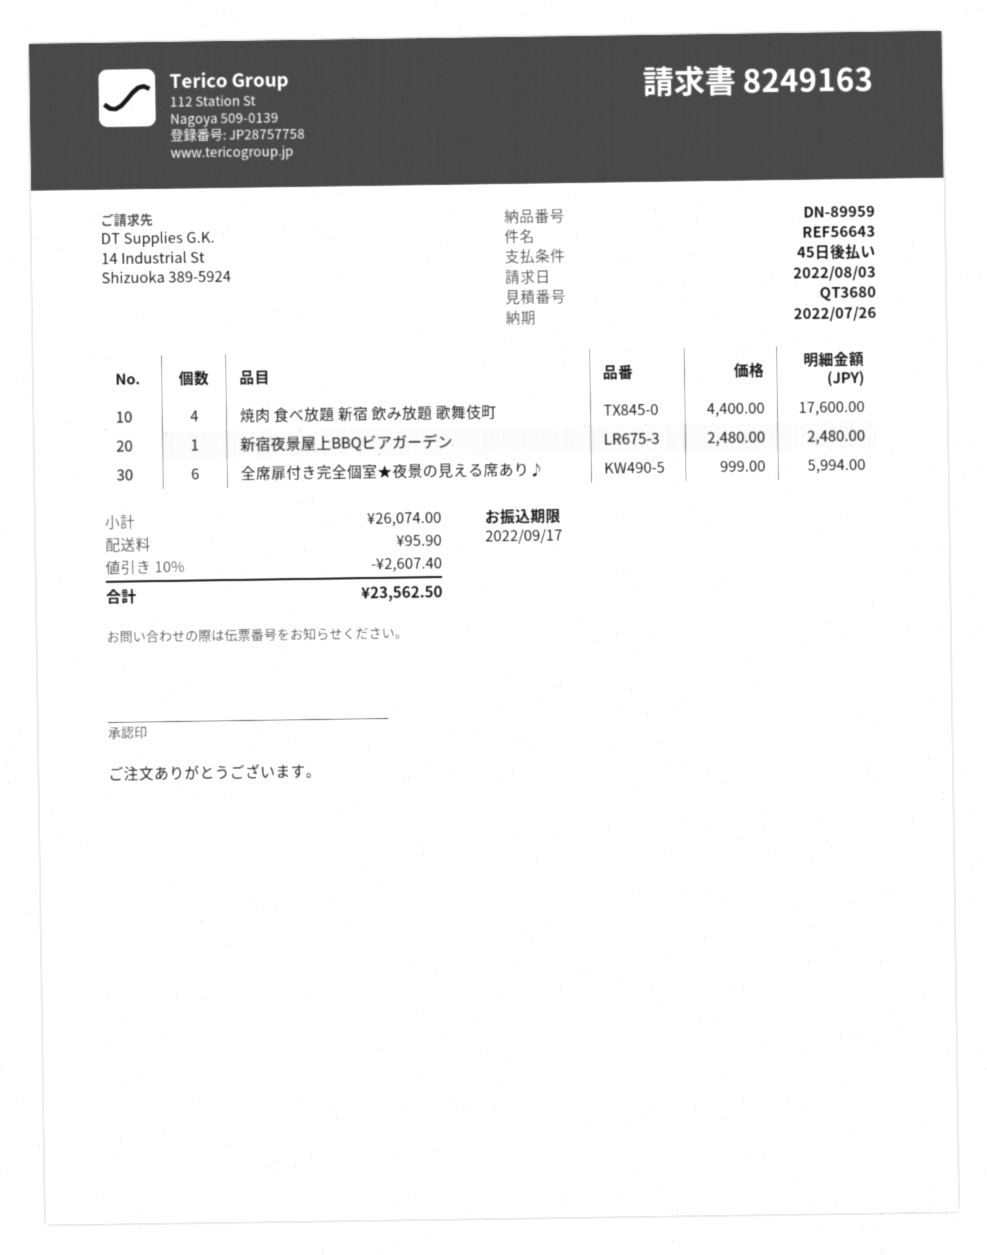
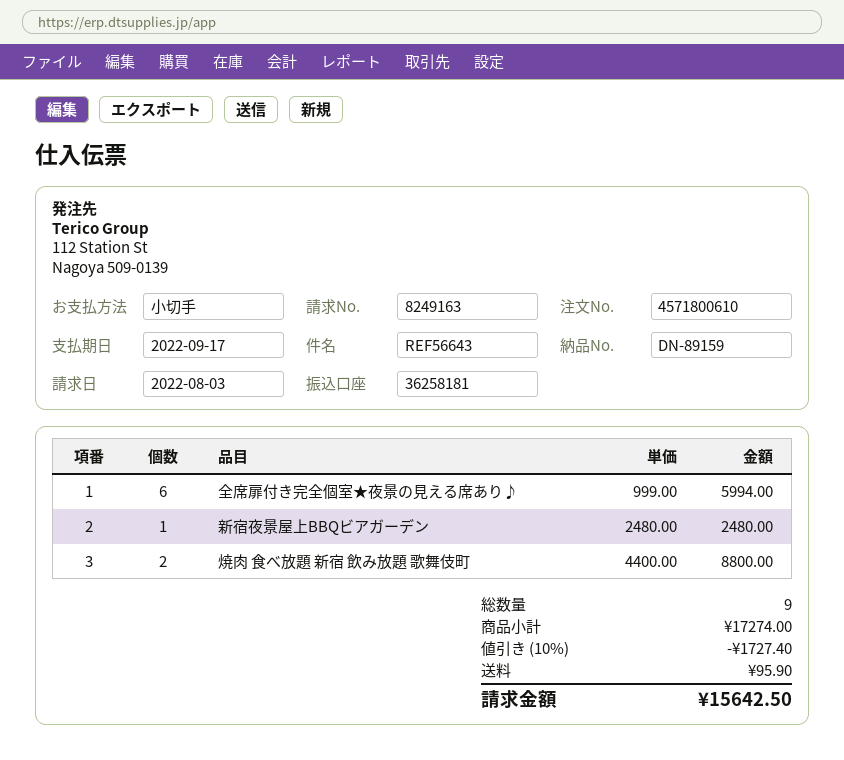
delivery note number: DN-89959 -> DN-89159
焼肉 食べ放題 新宿 飲み放題 歌舞伎町: 4 x 4400.00 = 17600.00 -> 2 x 4400.00 = 8800.00
subtotal: 26074.00 -> 17274.00
discount: 10% = 2607.40 -> 10% = 1727.40
total: 23562.50 -> 15642.50

